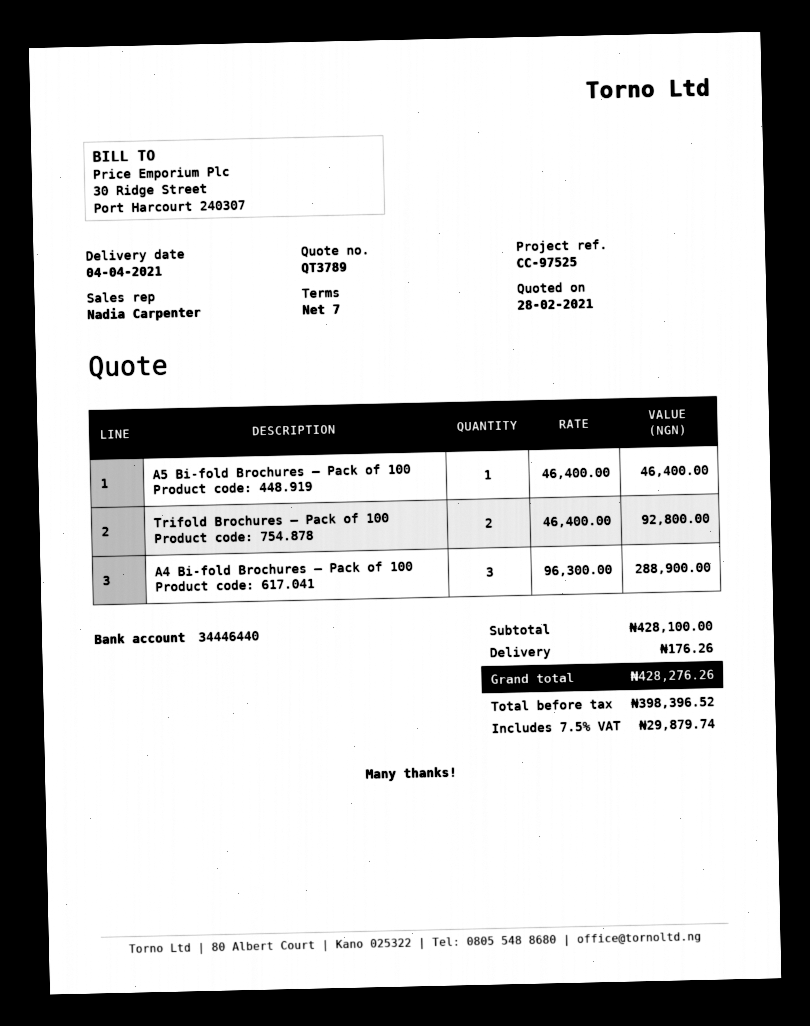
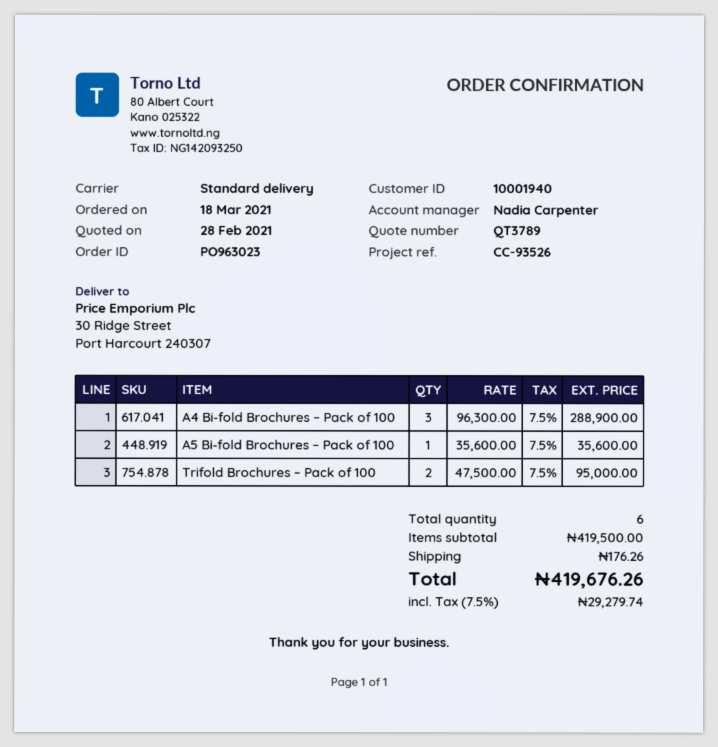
reference: CC-97525 -> CC-93526
A5 Bi-fold Brochures – Pack of 100: 1 x 46400.00 = 46400.00 -> 1 x 35600.00 = 35600.00
Trifold Brochures – Pack of 100: 2 x 46400.00 = 92800.00 -> 2 x 47500.00 = 95000.00
subtotal: 428100.00 -> 419500.00
tax: 7.5% = 29879.74 -> 7.5% = 29279.74
total: 428276.26 -> 419676.26

